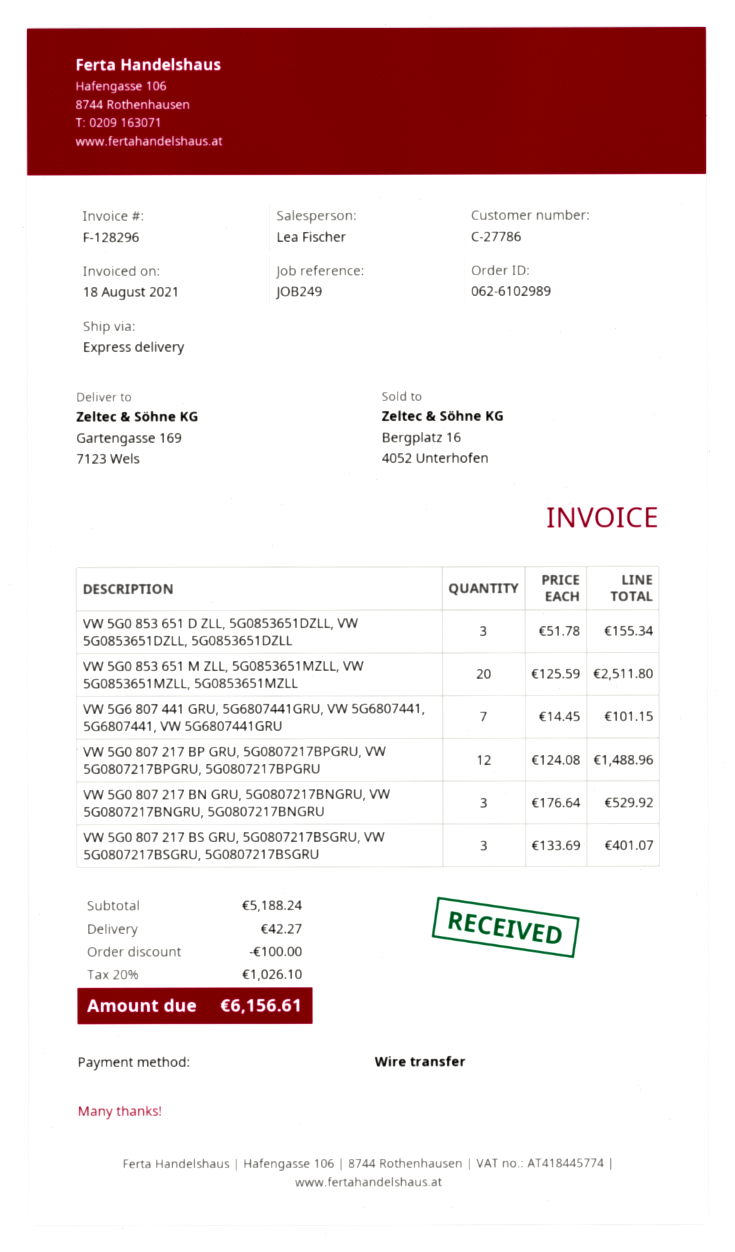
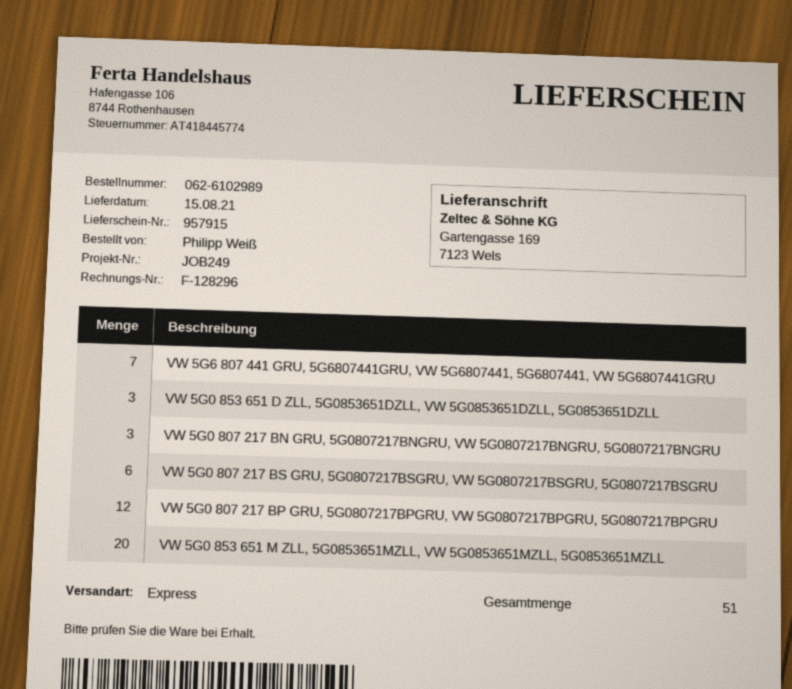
VW 5G0 807 217 BS GRU, 5G0807217BSGRU, VW 5G0807217BSGRU, 5G0807217BSGRU: 3 -> 6

